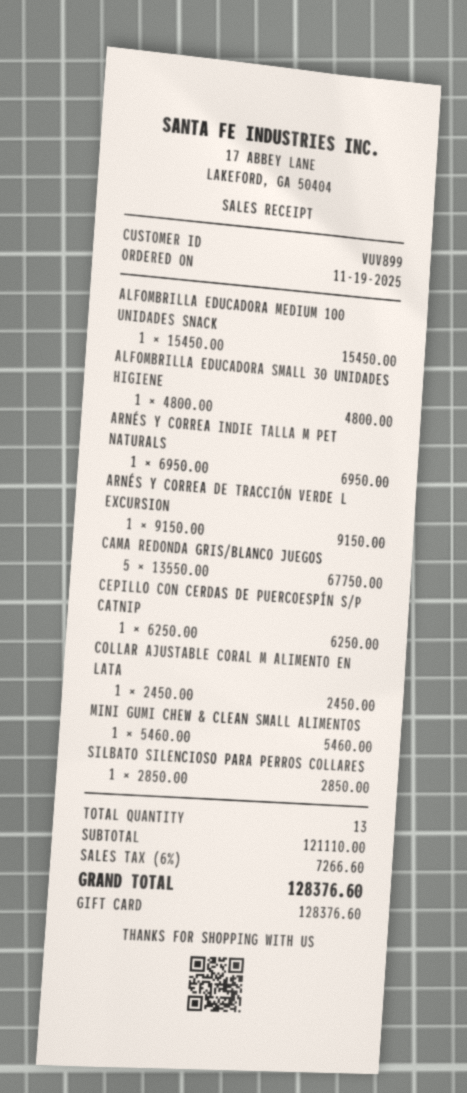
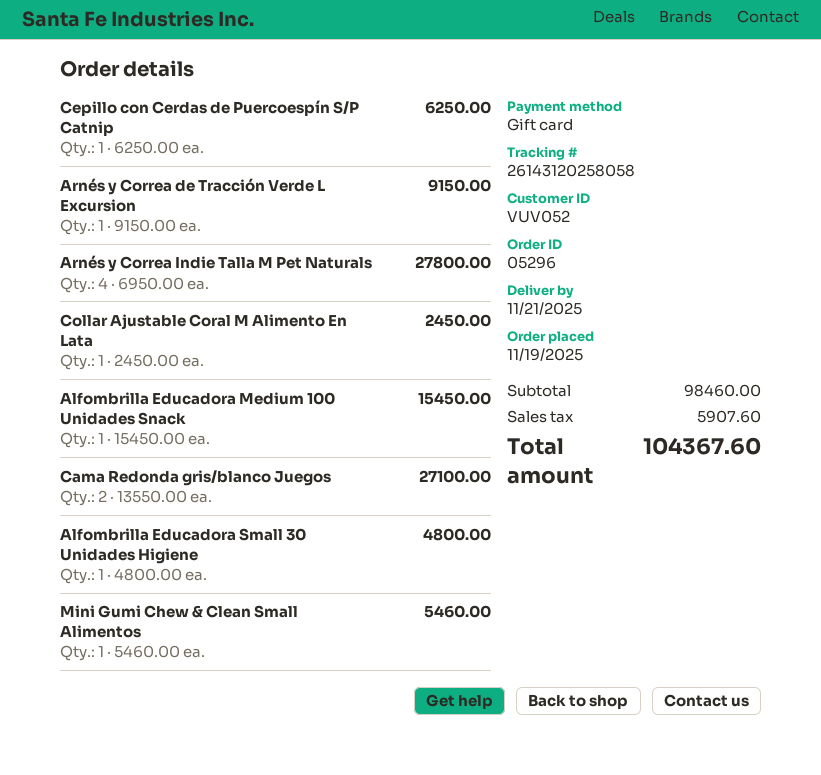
customer number: VUV899 -> VUV052
ARNÉS Y CORREA INDIE TALLA M PET NATURALS: 1 x 6950.00 = 6950.00 -> 4 x 6950.00 = 27800.00
CAMA REDONDA GRIS/BLANCO JUEGOS: 5 x 13550.00 = 67750.00 -> 2 x 13550.00 = 27100.00
SILBATO SILENCIOSO PARA PERROS COLLARES: 1 x 2850.00 = 2850.00 -> none
subtotal: 121110.00 -> 98460.00
tax: 7266.60 -> 5907.60
total: 128376.60 -> 104367.60

